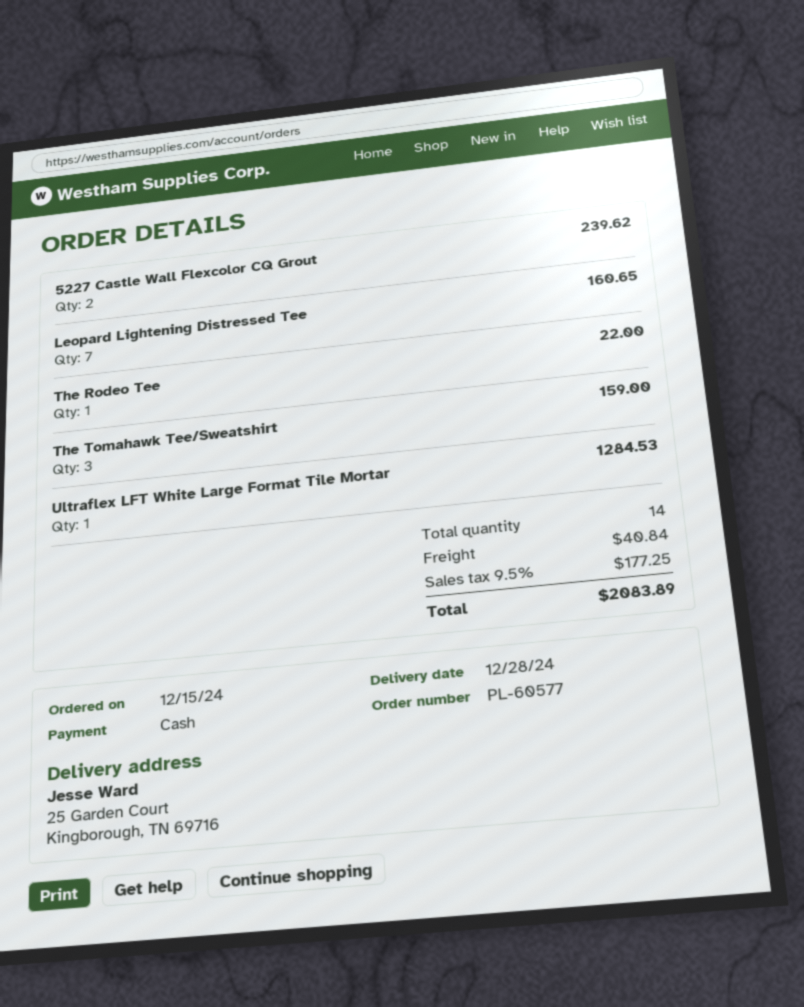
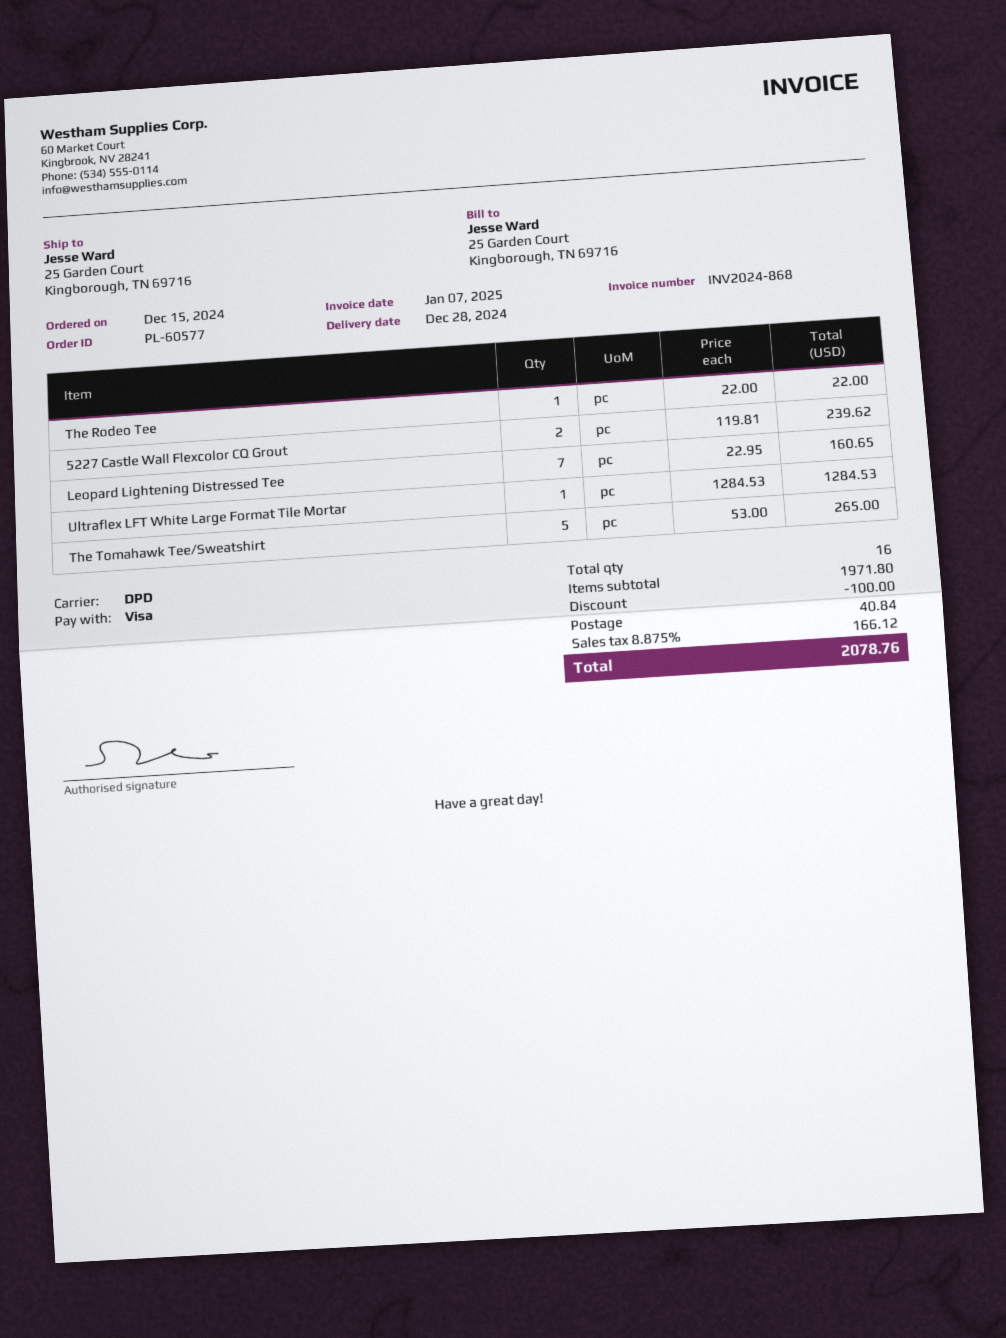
payment method: cash -> Visa
The Tomahawk Tee/Sweatshirt: 3 for 159.00 -> 5 for 265.00
total quantity: 14 -> 16
discount: none -> 100.00
tax: 9.5% = 177.25 -> 8.875% = 166.12
total: 2083.89 -> 2078.76

